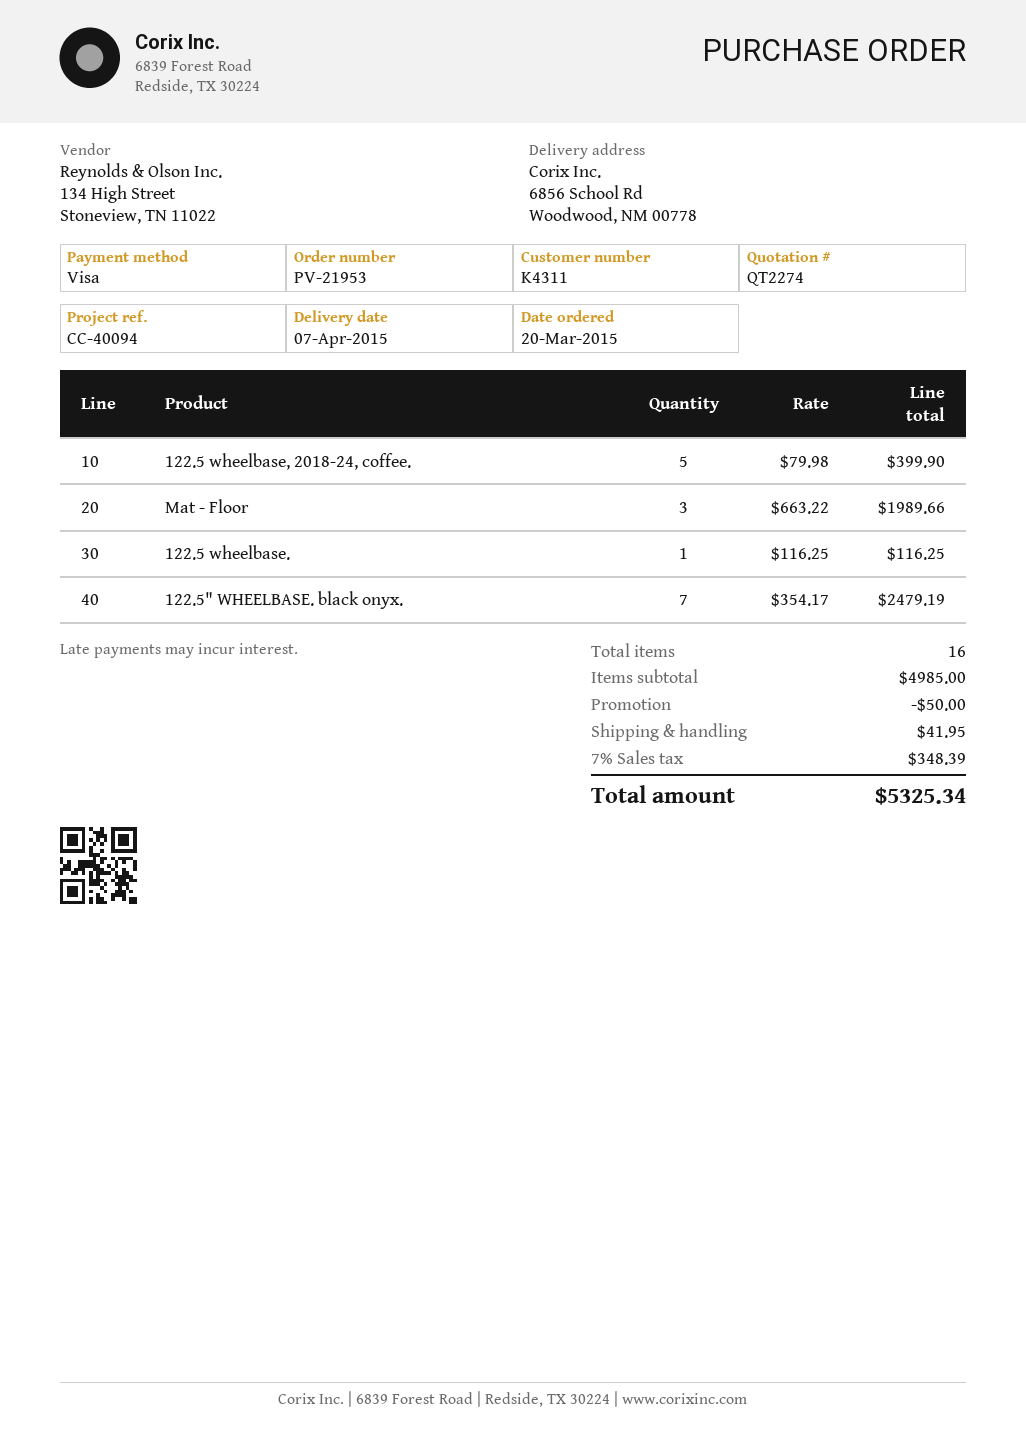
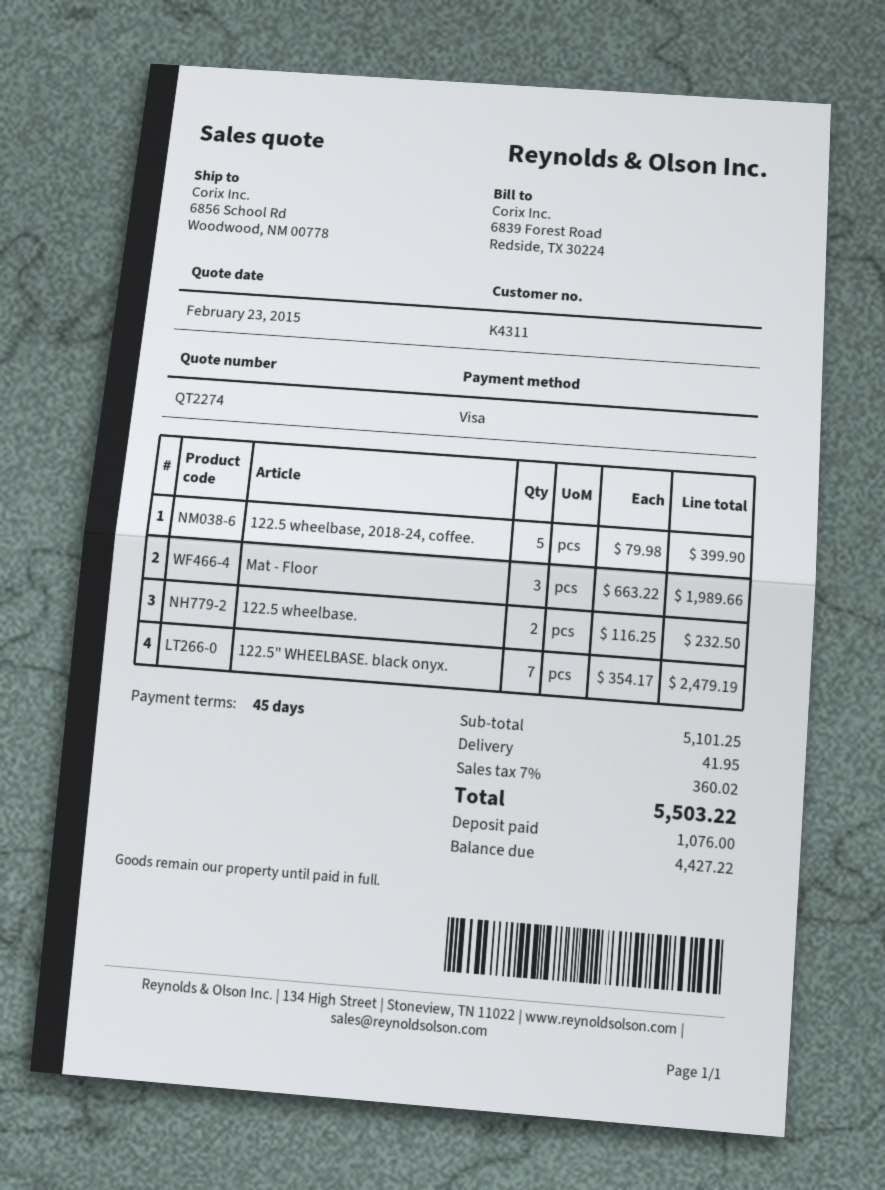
122.5 wheelbase.: 1 x 116.25 = 116.25 -> 2 x 116.25 = 232.50
subtotal: 4985.00 -> 5101.25
discount: 50.00 -> none
tax: 7% = 348.39 -> 7% = 360.02
total: 5325.34 -> 5503.22

